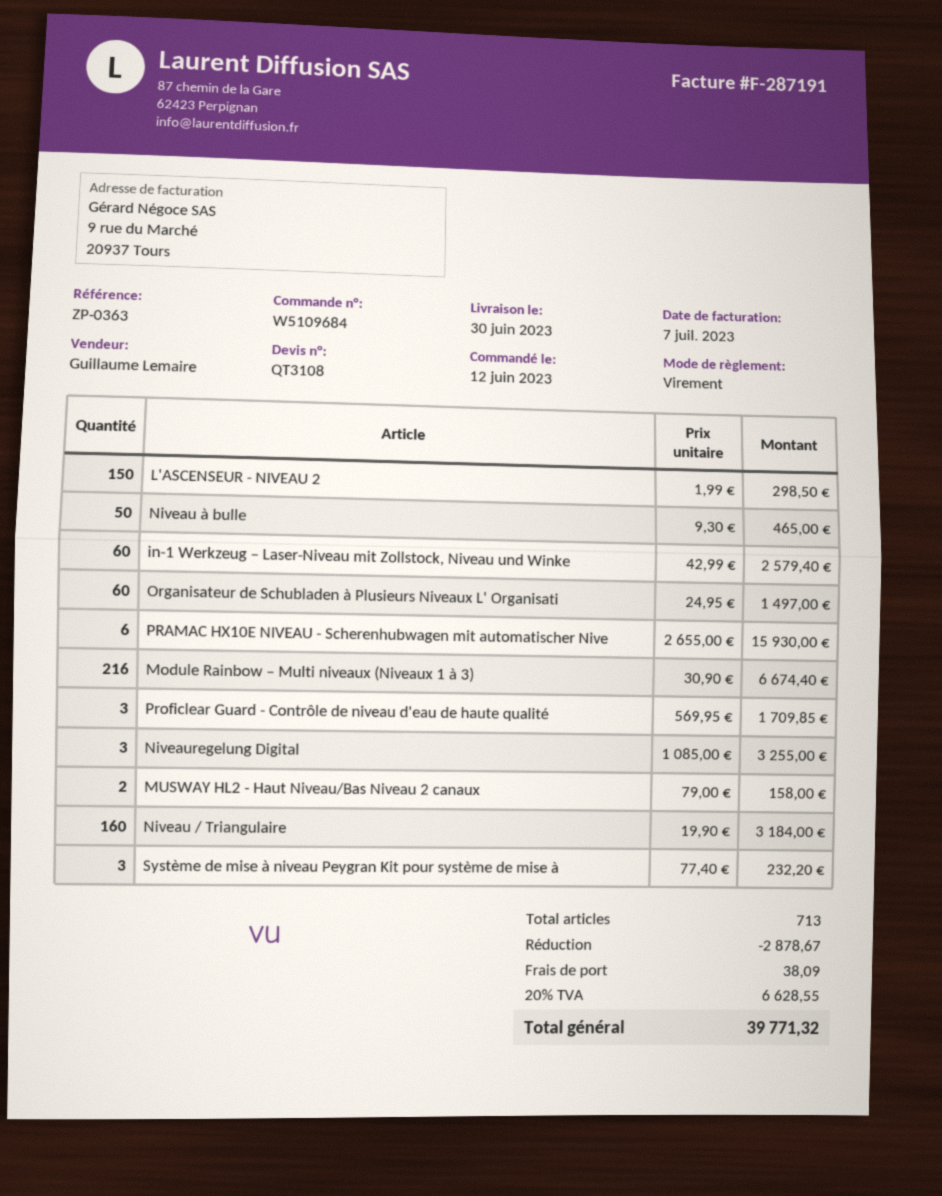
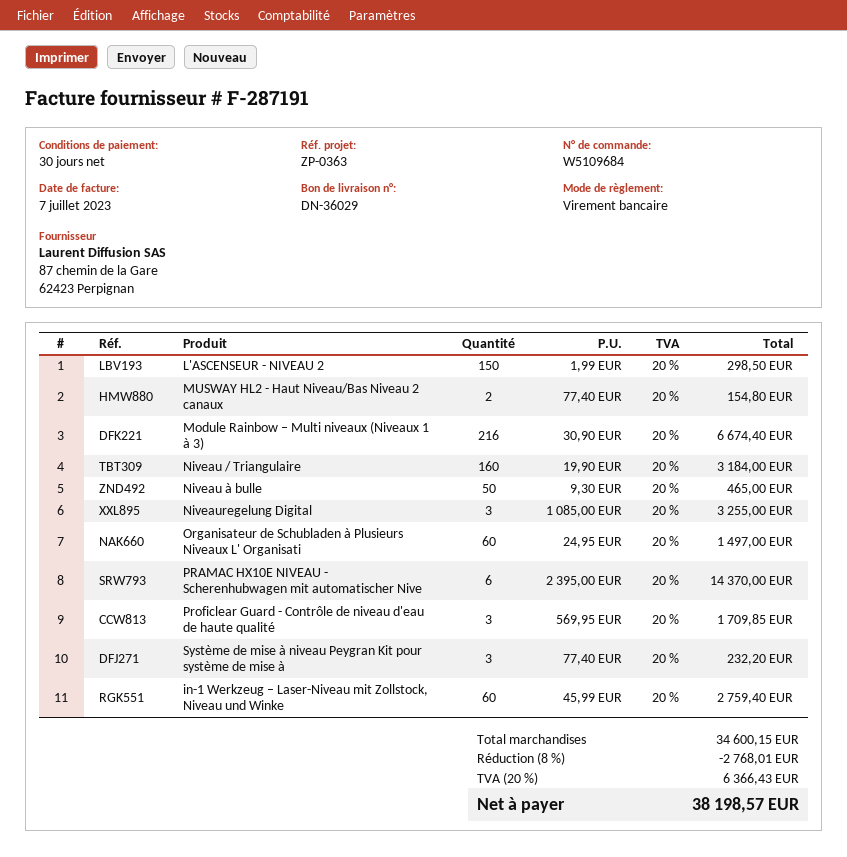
in-1 Werkzeug – Laser-Niveau mit Zollstock, Niveau und Winke: 60 x 42.99 = 2579.40 -> 60 x 45.99 = 2759.40
PRAMAC HX10E NIVEAU - Scherenhubwagen mit automatischer Nive: 6 x 2655.00 = 15930.00 -> 6 x 2395.00 = 14370.00
MUSWAY HL2 - Haut Niveau/Bas Niveau 2 canaux: 2 x 79.00 = 158.00 -> 2 x 77.40 = 154.80
discount: 2878.67 -> 2768.01
shipping: 38.09 -> none
tax: 20% = 6628.55 -> 20% = 6366.43
total: 39771.32 -> 38198.57

